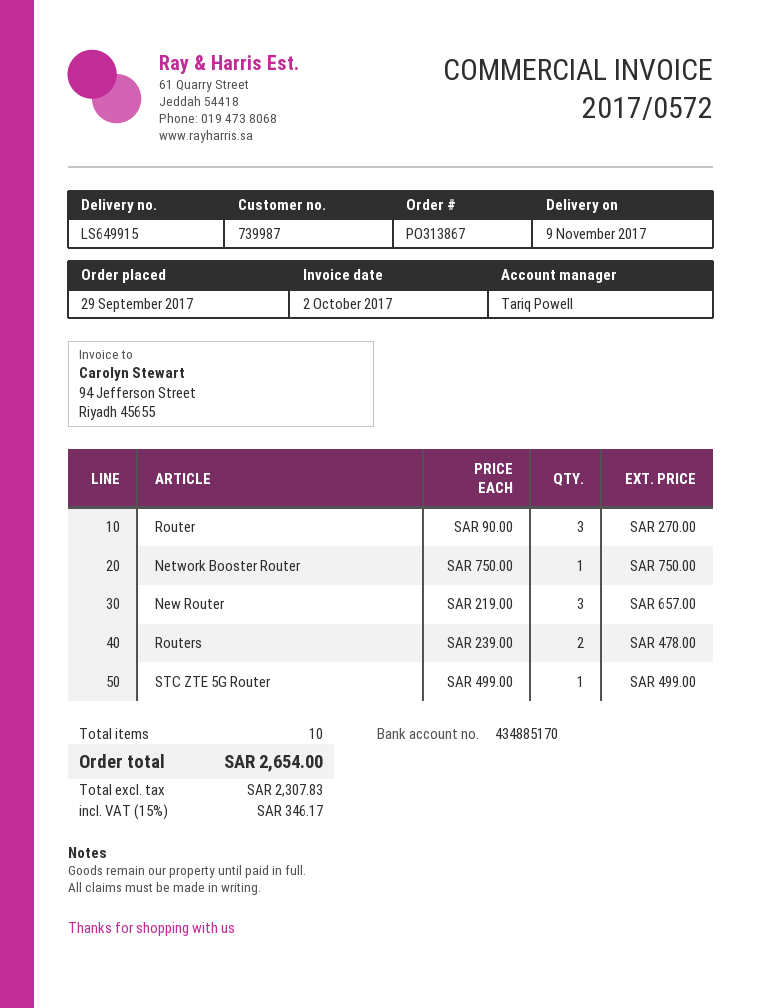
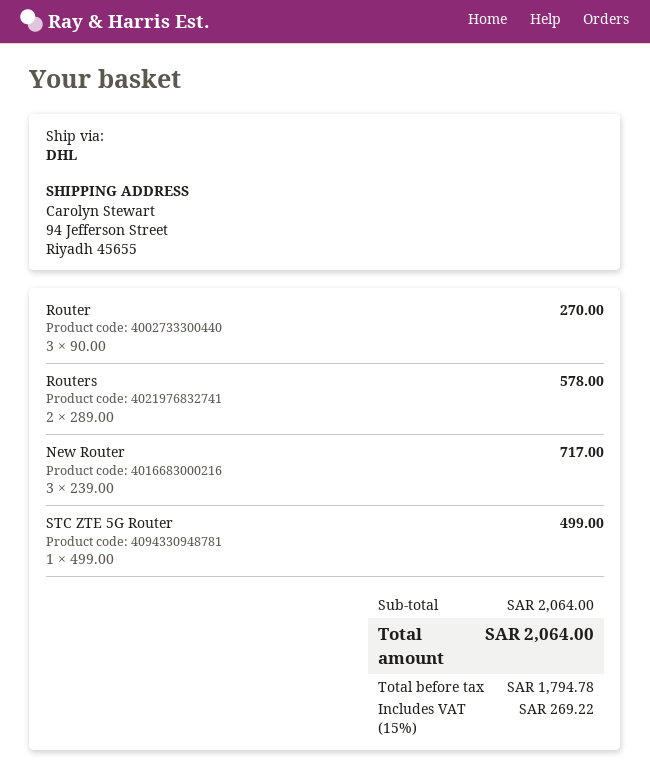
Network Booster Router: 1 x 750.00 = 750.00 -> none
New Router: 3 x 219.00 = 657.00 -> 3 x 239.00 = 717.00
Routers: 2 x 239.00 = 478.00 -> 2 x 289.00 = 578.00
net: 2307.83 -> 1794.78
tax: 15% = 346.17 -> 15% = 269.22
total: 2654.00 -> 2064.00

